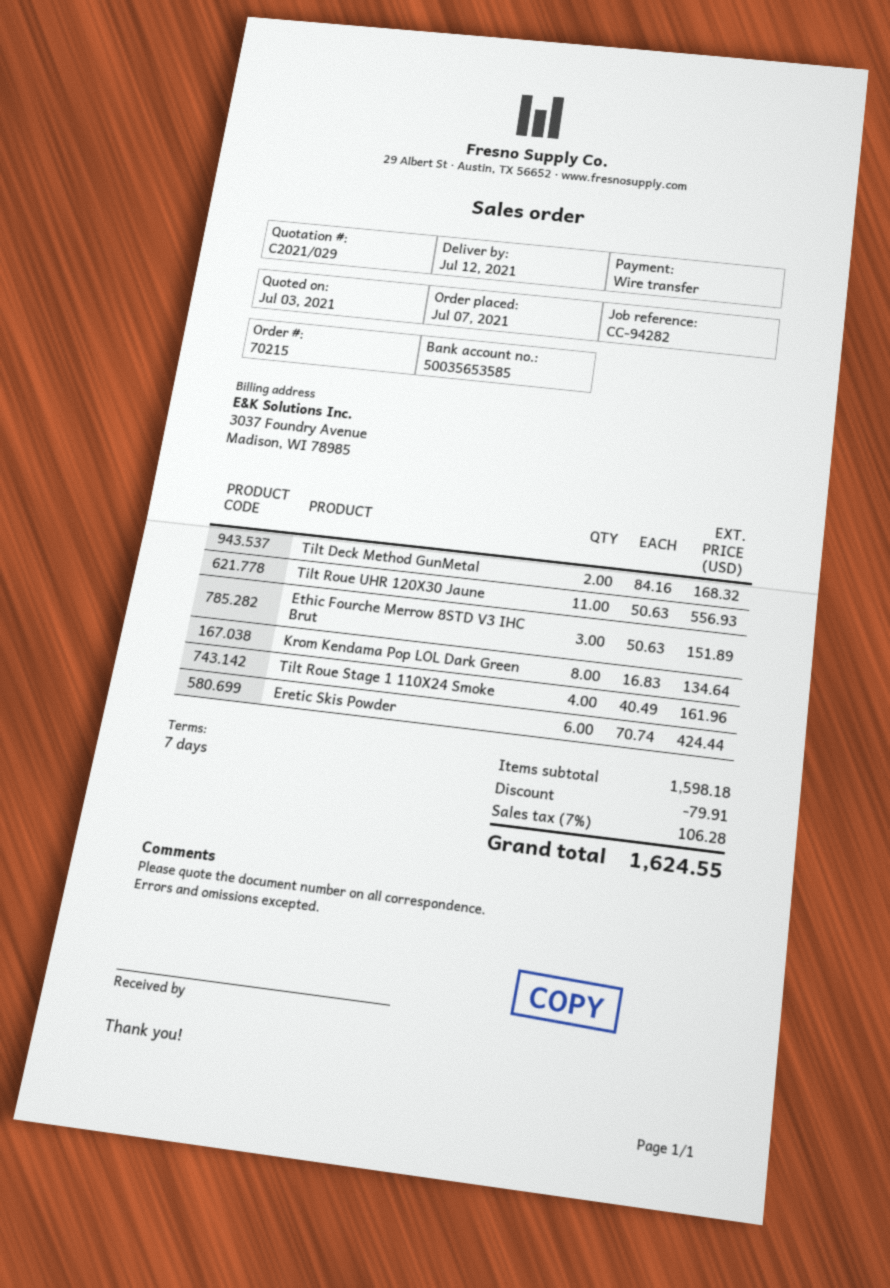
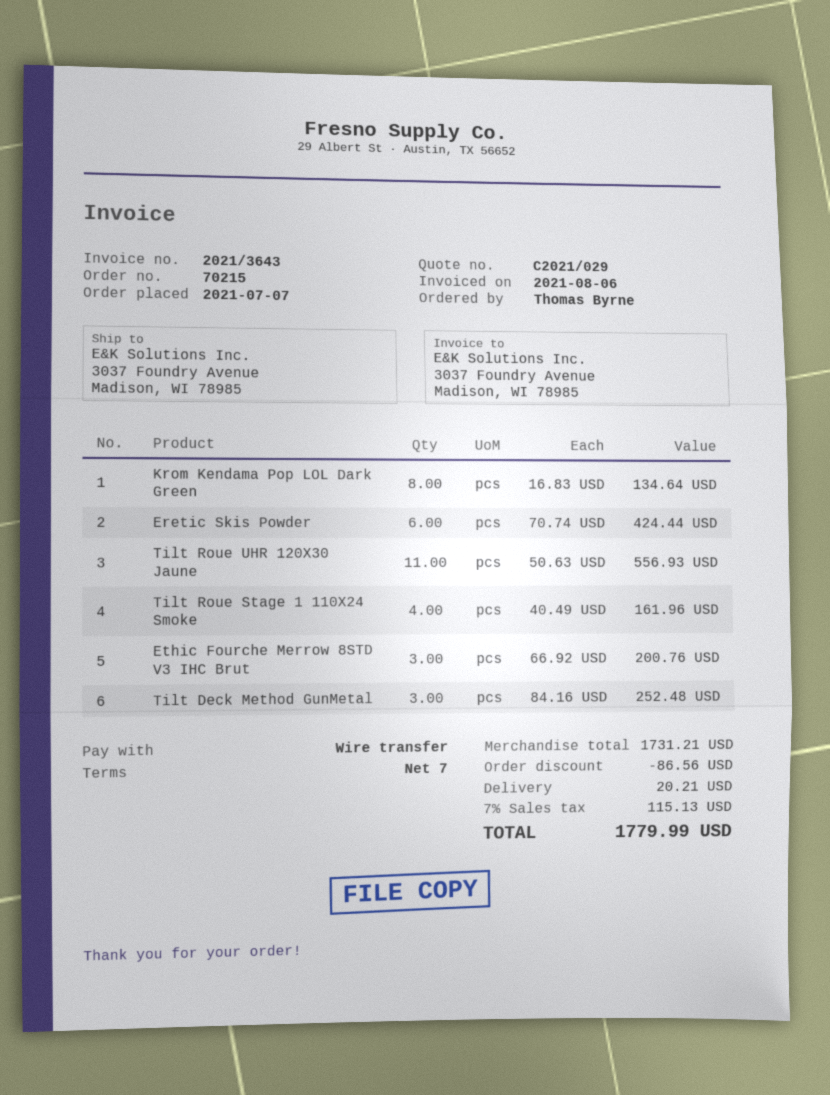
Tilt Deck Method GunMetal: 2 x 84.16 = 168.32 -> 3 x 84.16 = 252.48
Ethic Fourche Merrow 8STD V3 IHC Brut: 3 x 50.63 = 151.89 -> 3 x 66.92 = 200.76
subtotal: 1598.18 -> 1731.21
discount: 79.91 -> 86.56
shipping: none -> 20.21
tax: 7% = 106.28 -> 7% = 115.13
total: 1624.55 -> 1779.99

